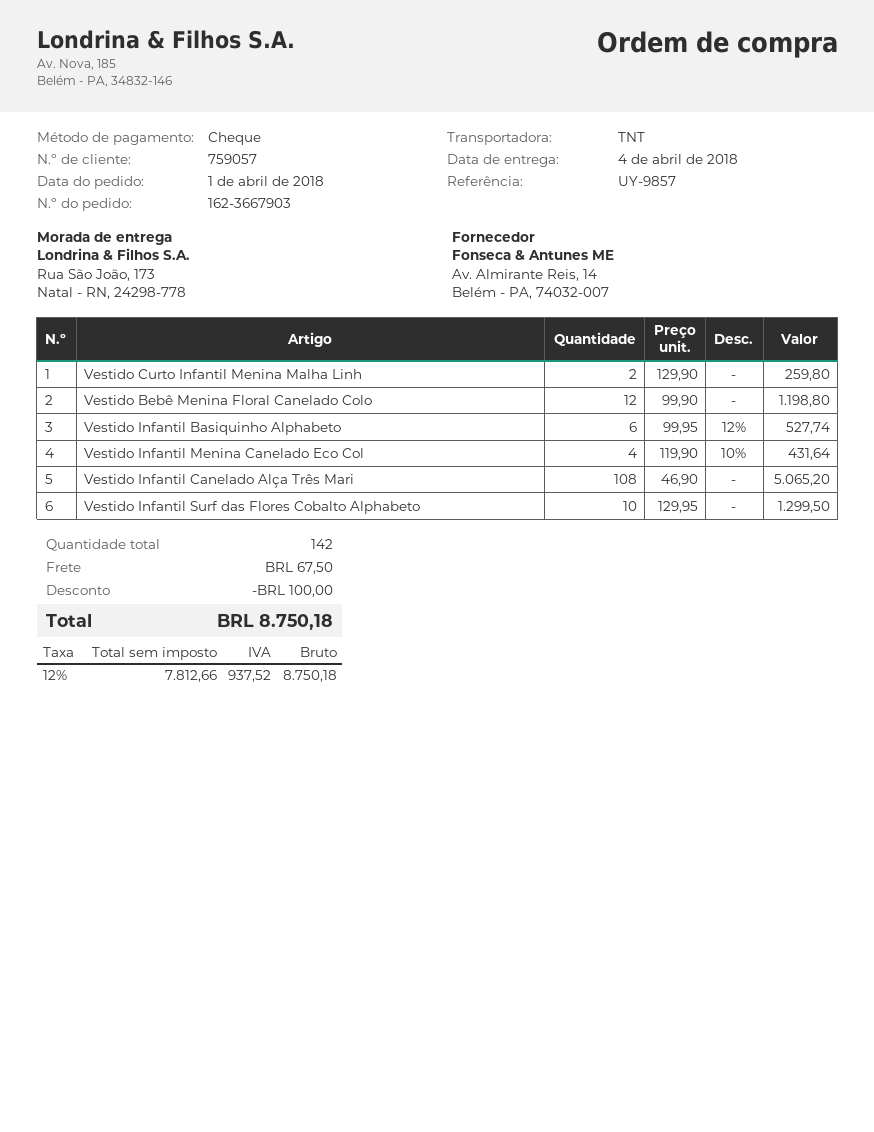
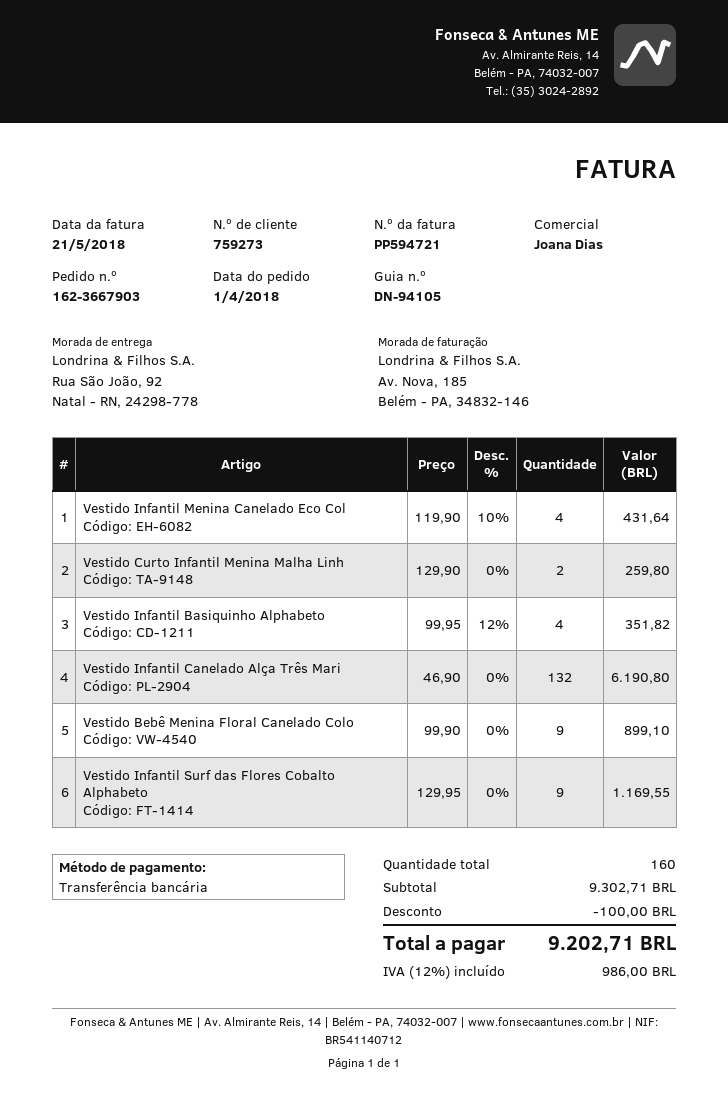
customer number: 759057 -> 759273
payment method: cheque -> bank transfer
ship to: Rua São João, 173, Natal - RN, 24298-778 -> Rua São João, 92, Natal - RN, 24298-778
Vestido Bebê Menina Floral Canelado Colo: 12 x 99.90 = 1198.80 -> 9 x 99.90 = 899.10
Vestido Infantil Basiquinho Alphabeto: 6 x 99.95 - 12% = 527.74 -> 4 x 99.95 - 12% = 351.82
Vestido Infantil Canelado Alça Três Mari: 108 x 46.90 = 5065.20 -> 132 x 46.90 = 6190.80
Vestido Infantil Surf das Flores Cobalto Alphabeto: 10 x 129.95 = 1299.50 -> 9 x 129.95 = 1169.55
total quantity: 142 -> 160
shipping: 67.50 -> none
tax: 12% = 937.52 -> 12% = 986.00
total: 8750.18 -> 9202.71

